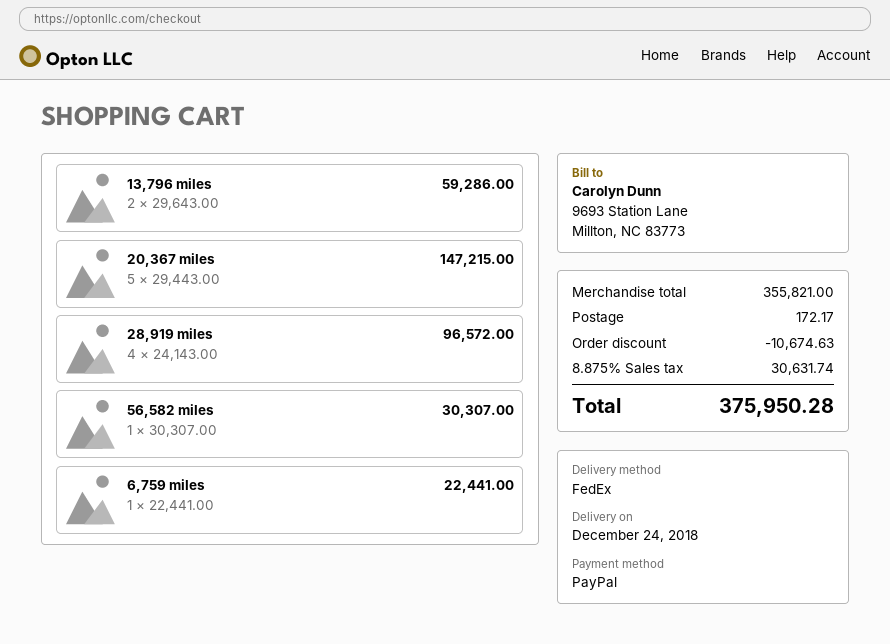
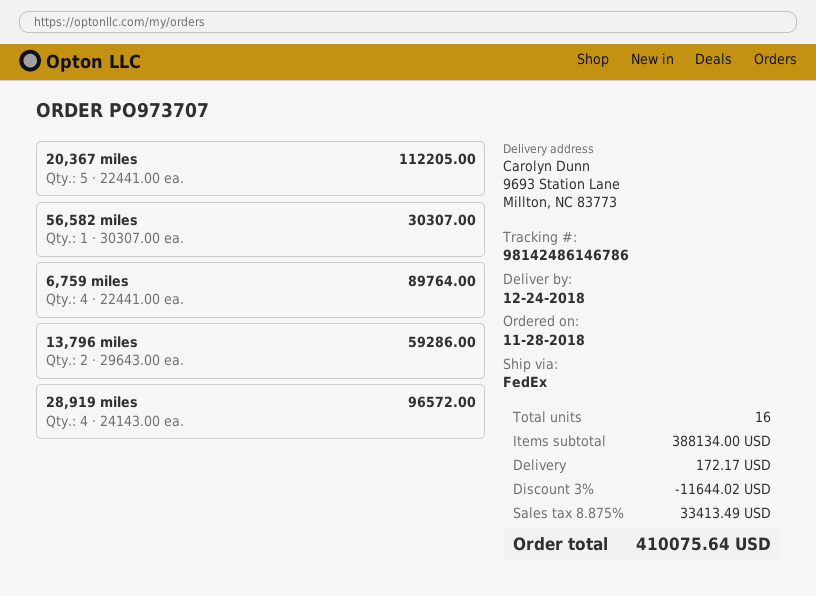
20,367 miles: 5 x 29443.00 = 147215.00 -> 5 x 22441.00 = 112205.00
6,759 miles: 1 x 22441.00 = 22441.00 -> 4 x 22441.00 = 89764.00
subtotal: 355821.00 -> 388134.00
discount: 10674.63 -> 11644.02
tax: 8.875% = 30631.74 -> 8.875% = 33413.49
total: 375950.28 -> 410075.64

